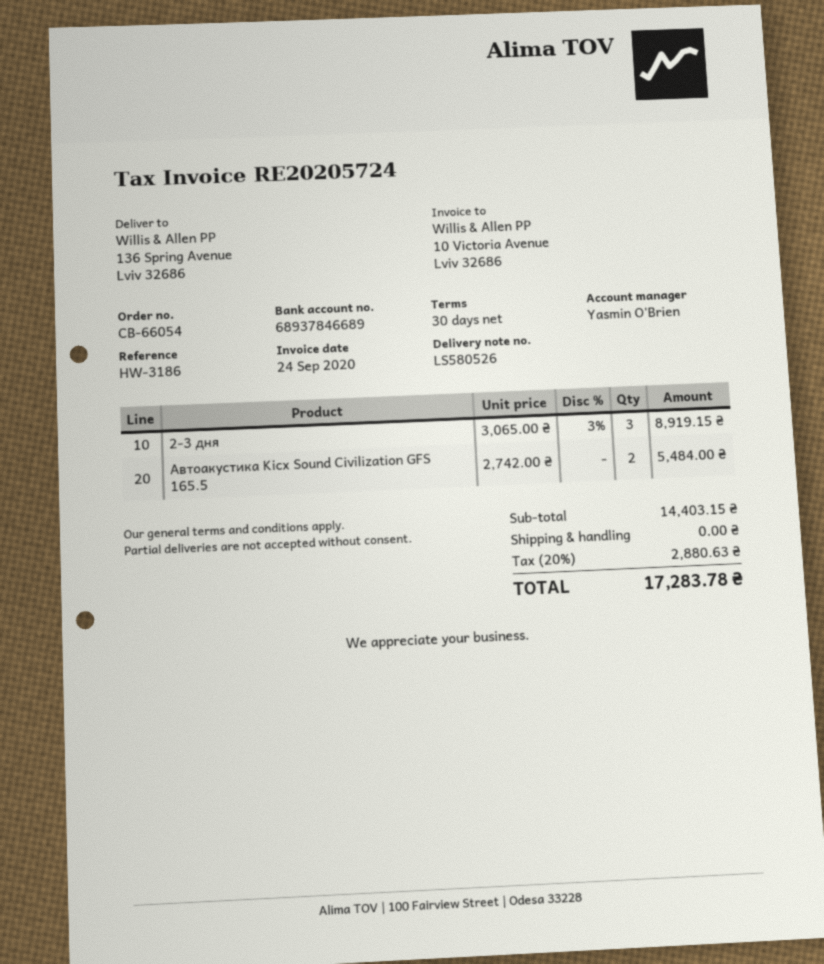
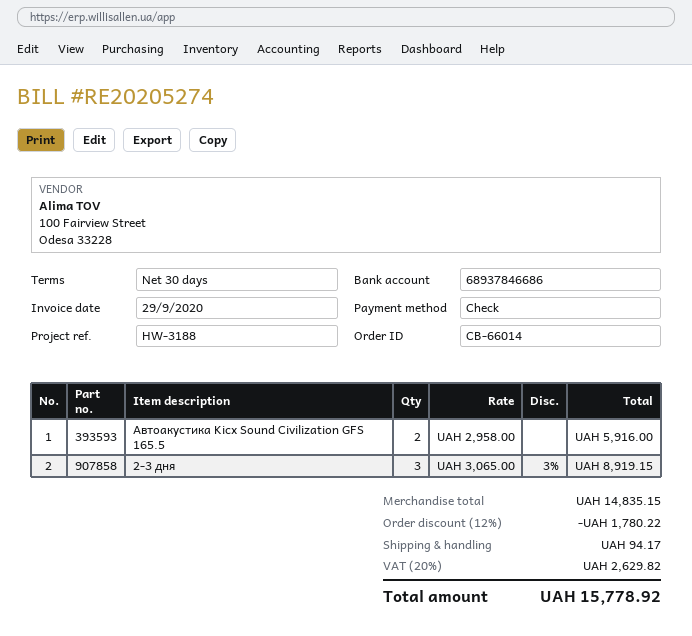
order number: CB-66054 -> CB-66014
invoice number: RE20205724 -> RE20205274
invoice date: 2020-09-24 -> 2020-09-29
reference: HW-3186 -> HW-3188
bank account: 68937846689 -> 68937846686
Автоакустика Kicx Sound Civilization GFS 165.5: 2 x 2742.00 = 5484.00 -> 2 x 2958.00 = 5916.00
subtotal: 14403.15 -> 14835.15
discount: none -> 12% = 1780.22
shipping: 0.00 -> 94.17
tax: 20% = 2880.63 -> 20% = 2629.82
total: 17283.78 -> 15778.92

